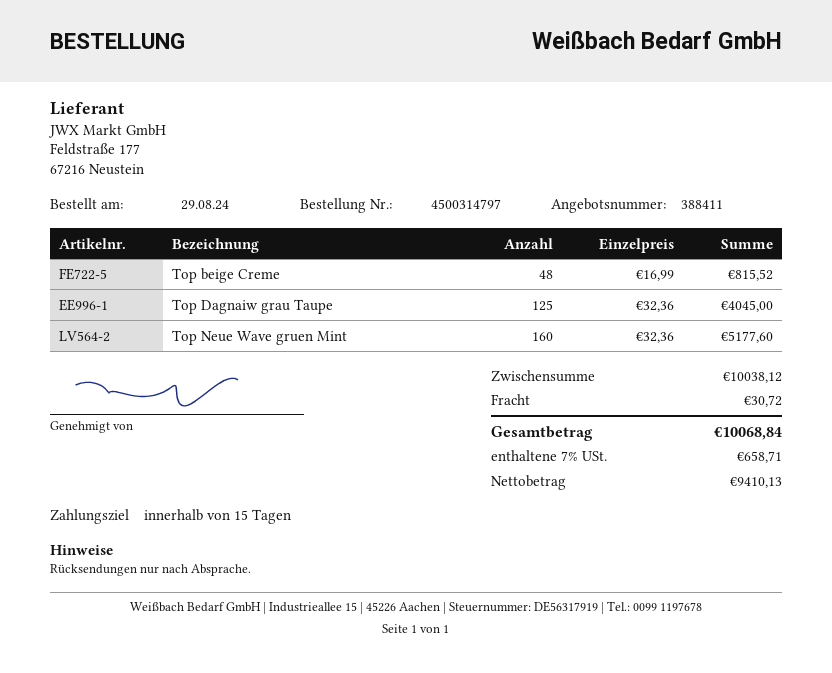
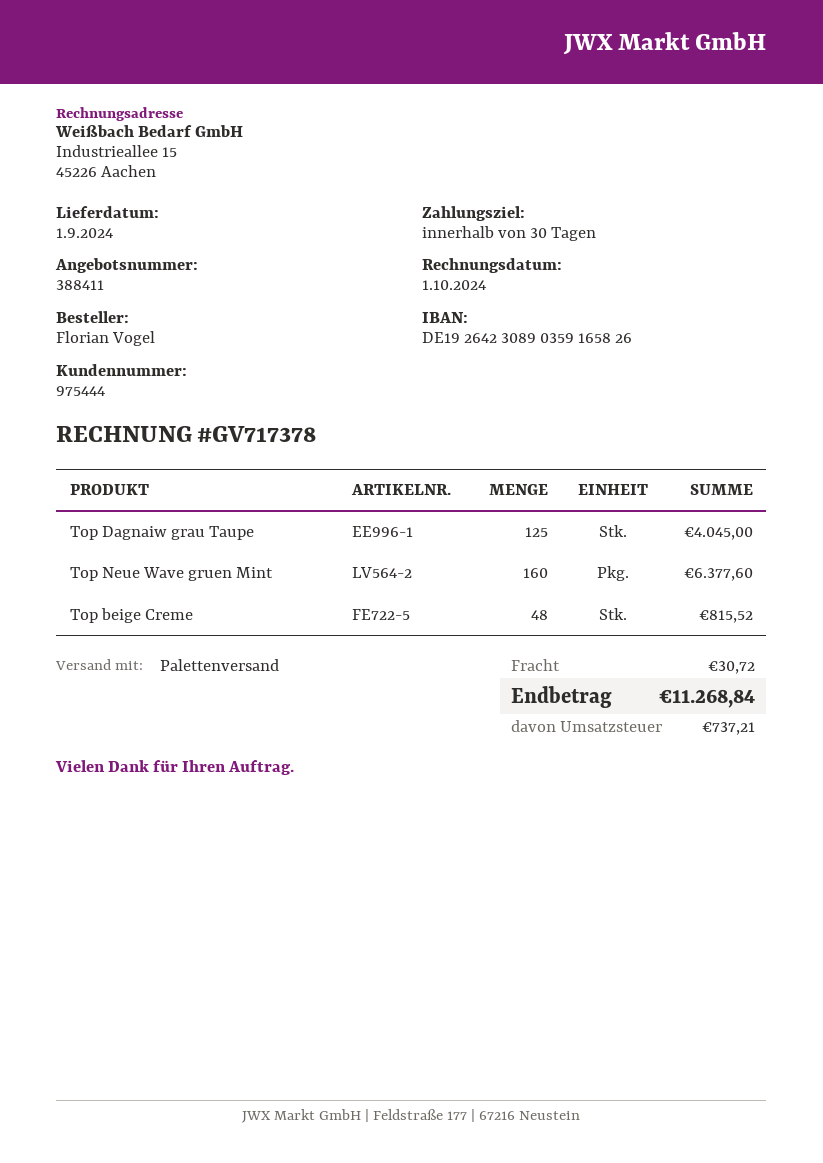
payment terms: 15 days -> 30 days
Top Neue Wave gruen Mint: 160 for 5177.60 -> 160 for 6377.60
tax: 658.71 -> 737.21
total: 10068.84 -> 11268.84

